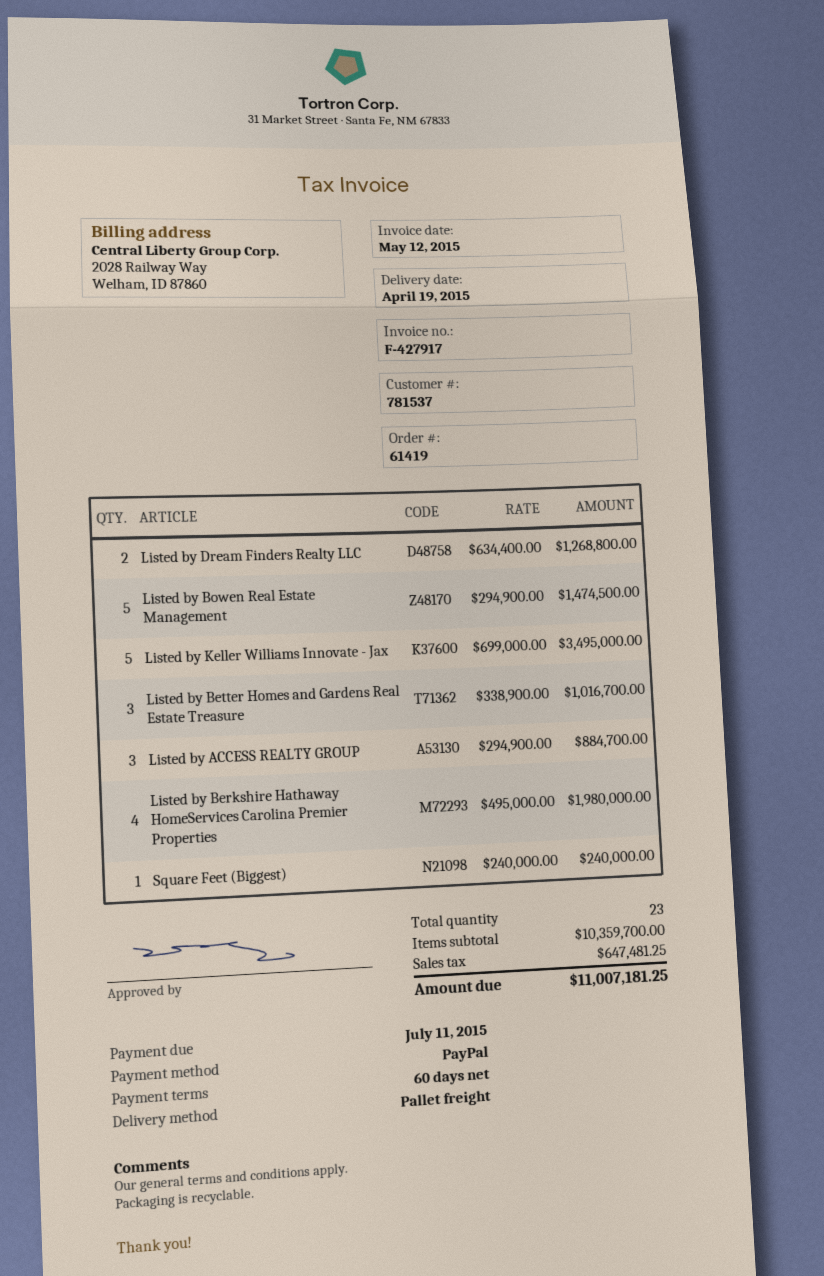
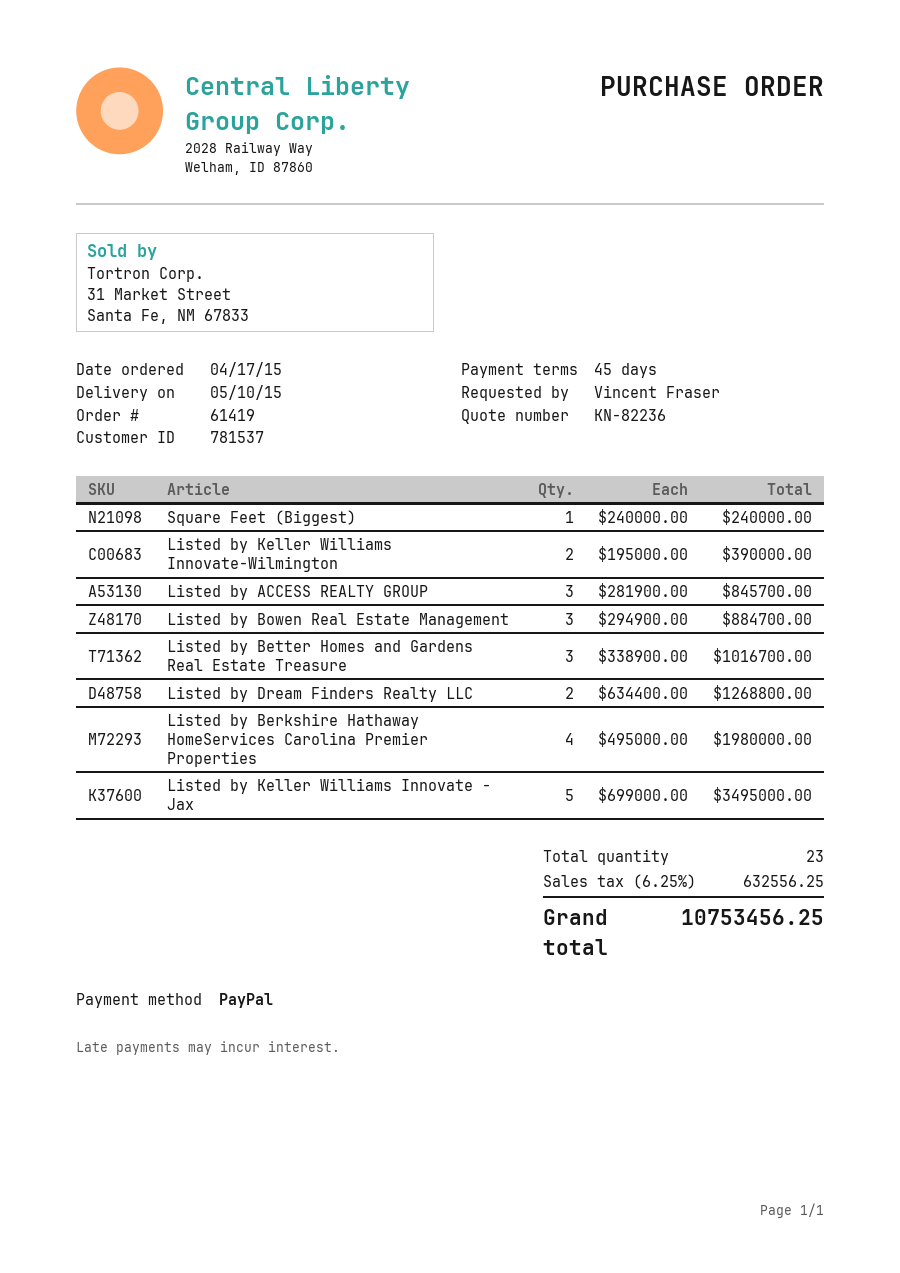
delivery date: 2015-04-19 -> 2015-05-10
payment terms: 60 days -> 45 days
Listed by Bowen Real Estate Management: 5 x 294900.00 = 1474500.00 -> 3 x 294900.00 = 884700.00
Listed by ACCESS REALTY GROUP: 3 x 294900.00 = 884700.00 -> 3 x 281900.00 = 845700.00
Listed by Keller Williams Innovate-Wilmington: none -> 2 x 195000.00 = 390000.00
tax: 647481.25 -> 632556.25
total: 11007181.25 -> 10753456.25

